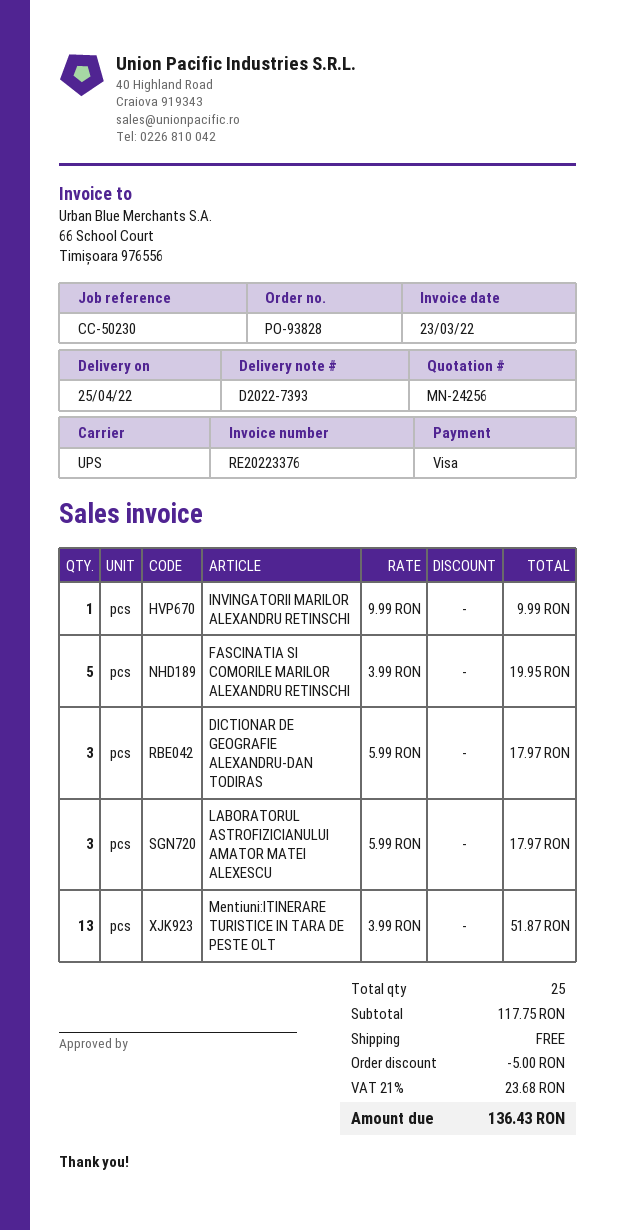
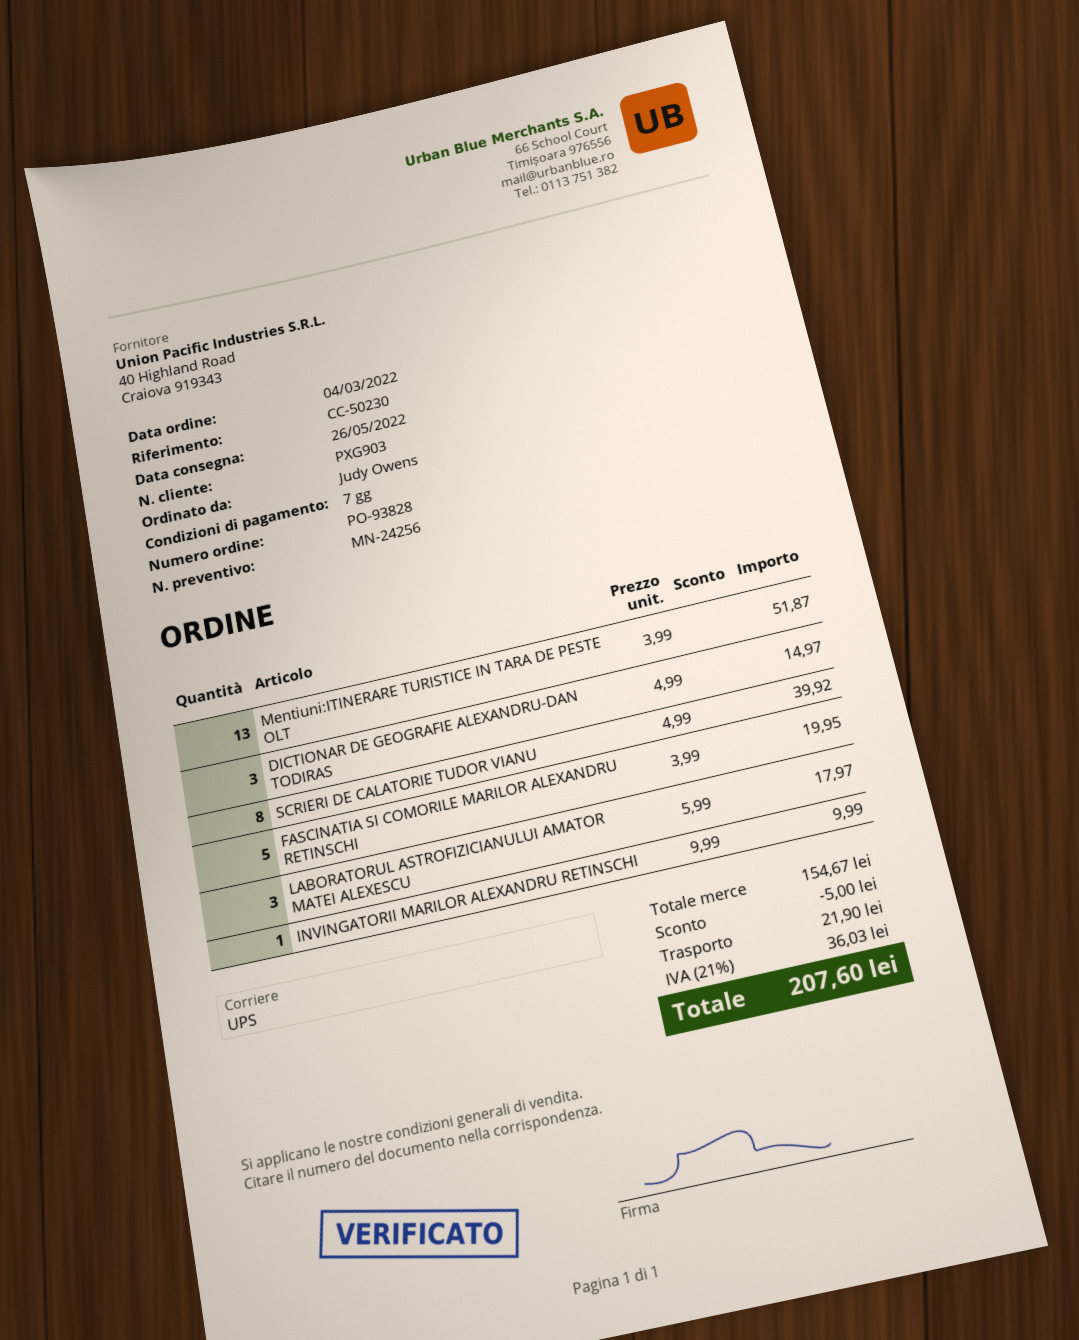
delivery date: 2022-04-25 -> 2022-05-26
DICTIONAR DE GEOGRAFIE ALEXANDRU-DAN TODIRAS: 3 x 5.99 = 17.97 -> 3 x 4.99 = 14.97
SCRIERI DE CALATORIE TUDOR VIANU: none -> 8 x 4.99 = 39.92
subtotal: 117.75 -> 154.67
shipping: 0.00 -> 21.90
tax: 21% = 23.68 -> 21% = 36.03
total: 136.43 -> 207.60

